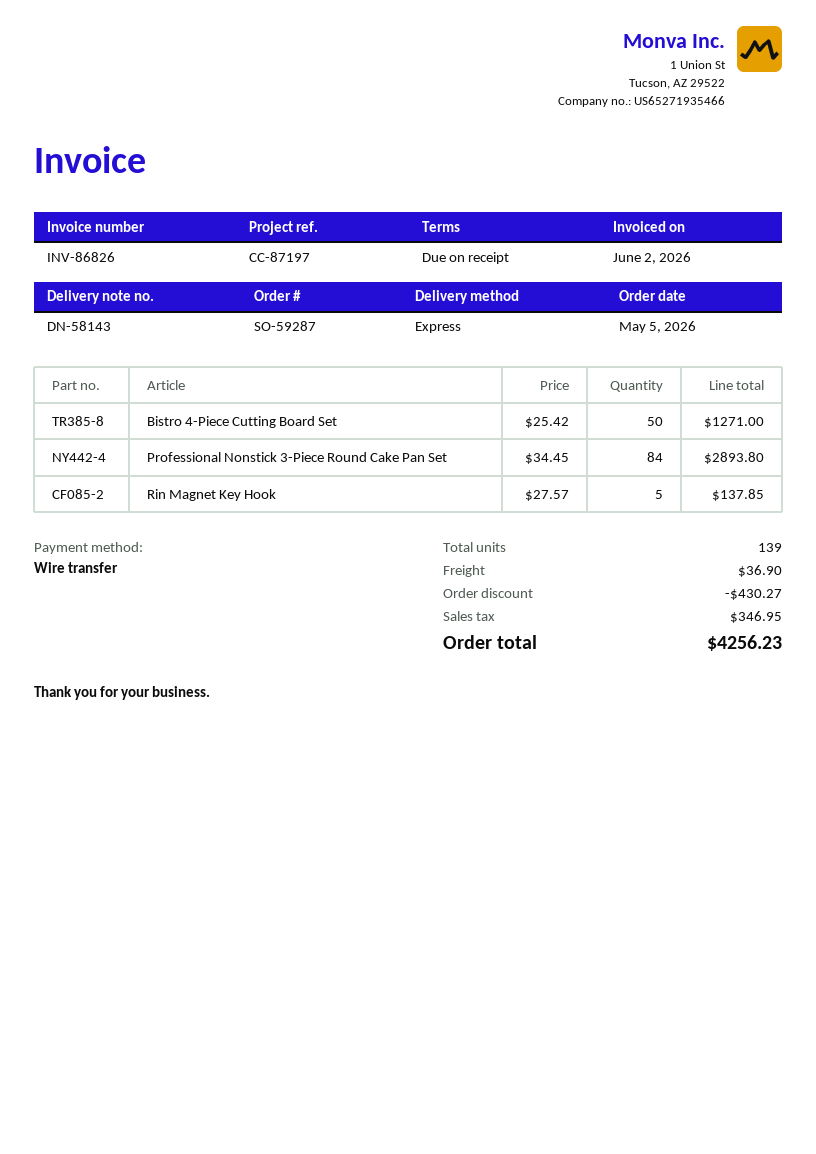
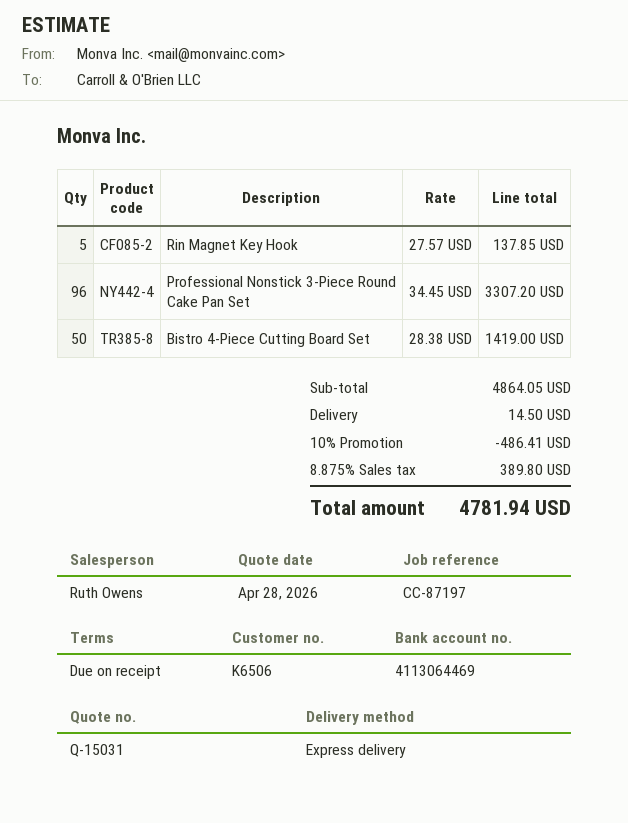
Bistro 4-Piece Cutting Board Set: 50 x 25.42 = 1271.00 -> 50 x 28.38 = 1419.00
Professional Nonstick 3-Piece Round Cake Pan Set: 84 x 34.45 = 2893.80 -> 96 x 34.45 = 3307.20
discount: 430.27 -> 486.41
shipping: 36.90 -> 14.50
tax: 346.95 -> 389.80
total: 4256.23 -> 4781.94

